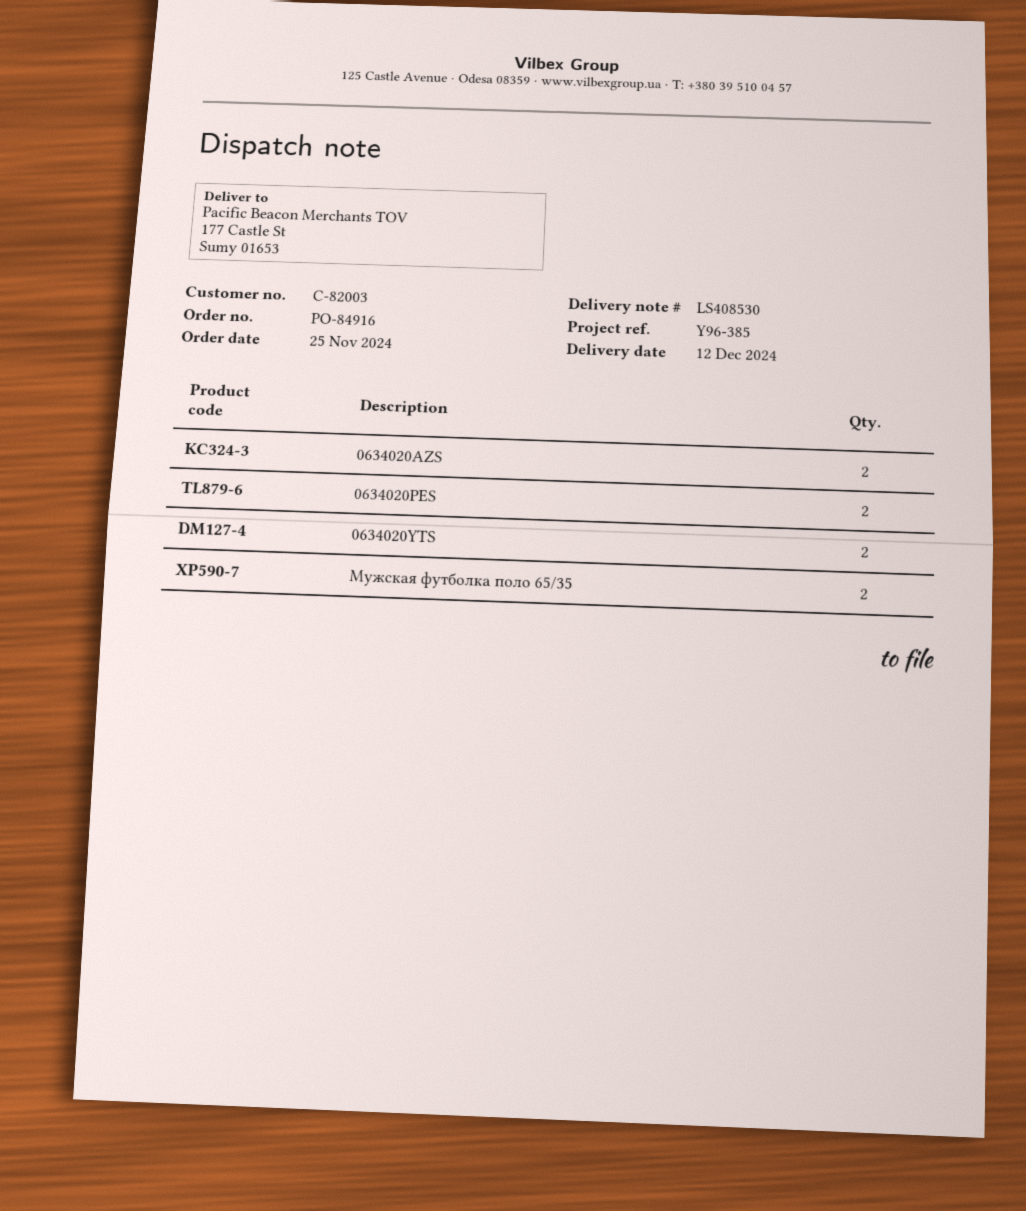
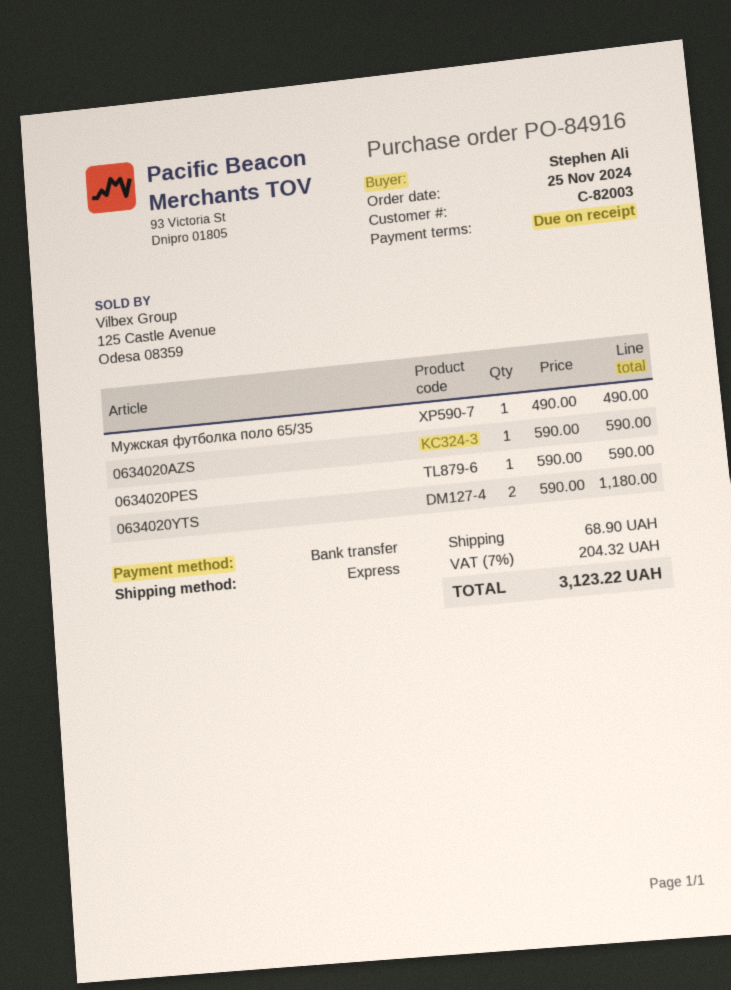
0634020AZS: 2 -> 1
0634020PES: 2 -> 1
Мужская футболка поло 65/35: 2 -> 1

